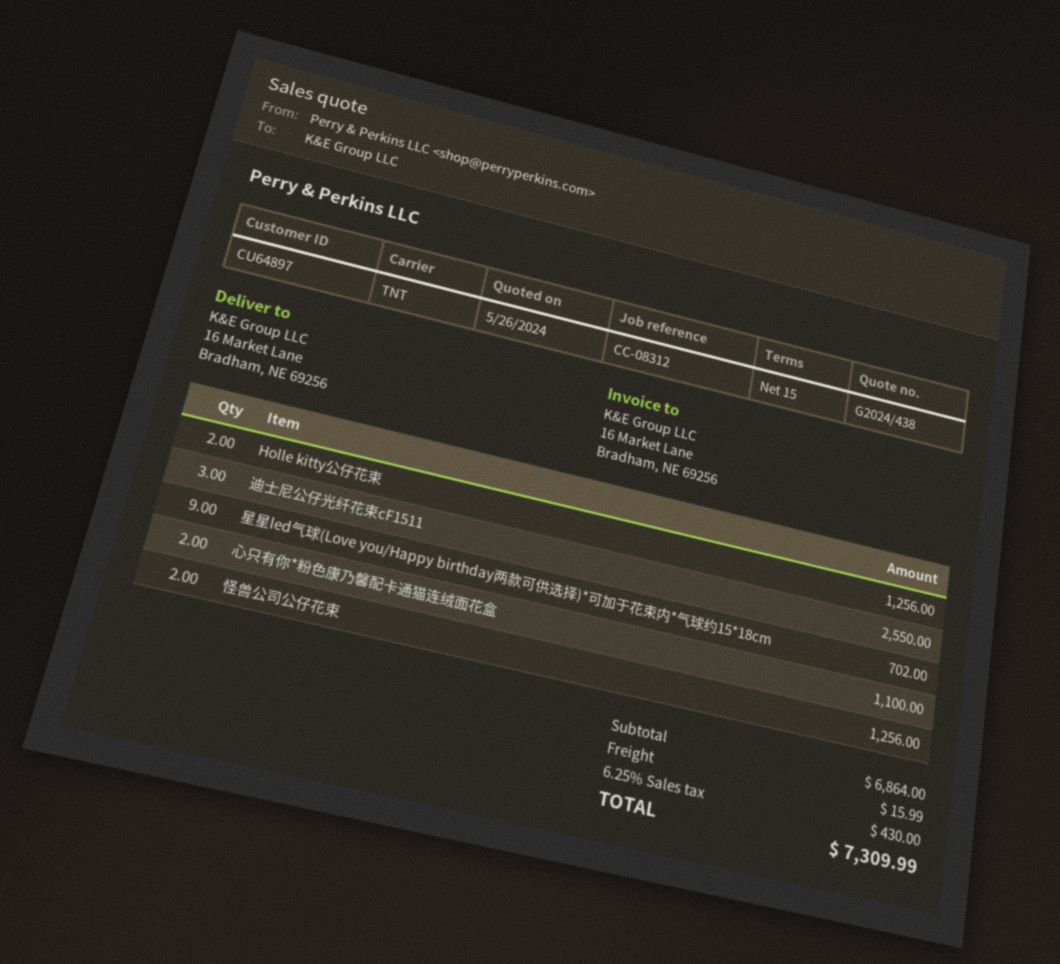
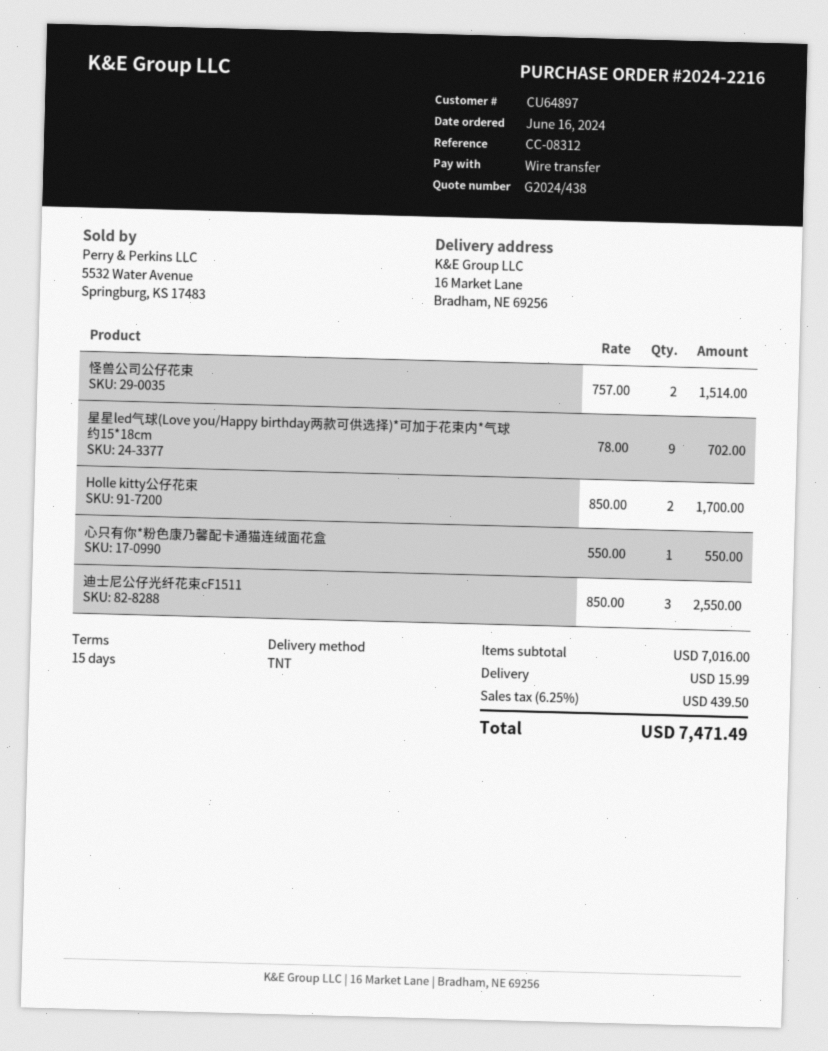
Holle kitty公仔花束: 2 for 1256.00 -> 2 for 1700.00
心只有你*粉色康乃馨配卡通猫连绒面花盒: 2 for 1100.00 -> 1 for 550.00
怪兽公司公仔花束: 2 for 1256.00 -> 2 for 1514.00
subtotal: 6864.00 -> 7016.00
tax: 6.25% = 430.00 -> 6.25% = 439.50
total: 7309.99 -> 7471.49

